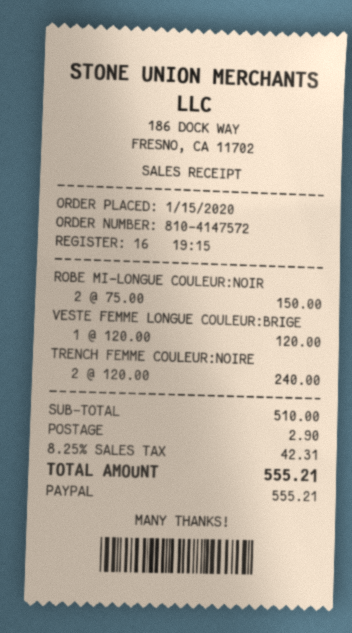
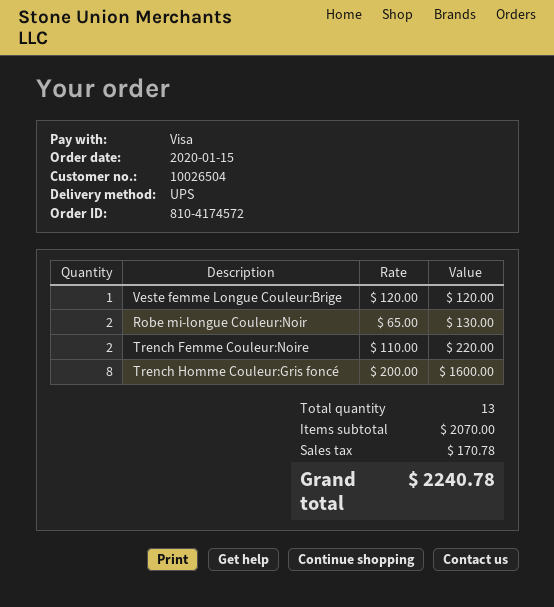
order number: 810-4147572 -> 810-4174572
payment method: PayPal -> Visa
ROBE MI-LONGUE COULEUR:NOIR: 2 x 75.00 = 150.00 -> 2 x 65.00 = 130.00
TRENCH FEMME COULEUR:NOIRE: 2 x 120.00 = 240.00 -> 2 x 110.00 = 220.00
Trench Homme Couleur:Gris foncé: none -> 8 x 200.00 = 1600.00
subtotal: 510.00 -> 2070.00
shipping: 2.90 -> none
tax: 42.31 -> 170.78
total: 555.21 -> 2240.78

